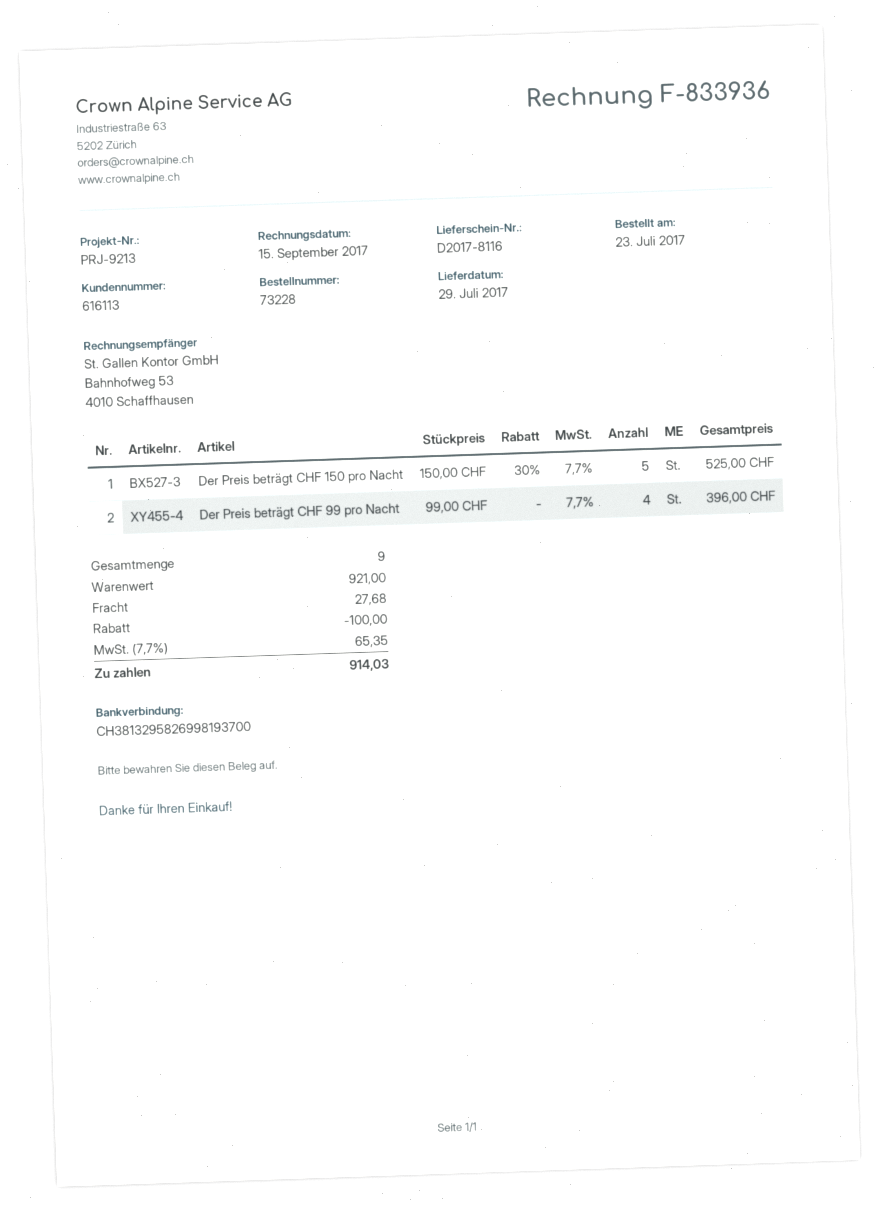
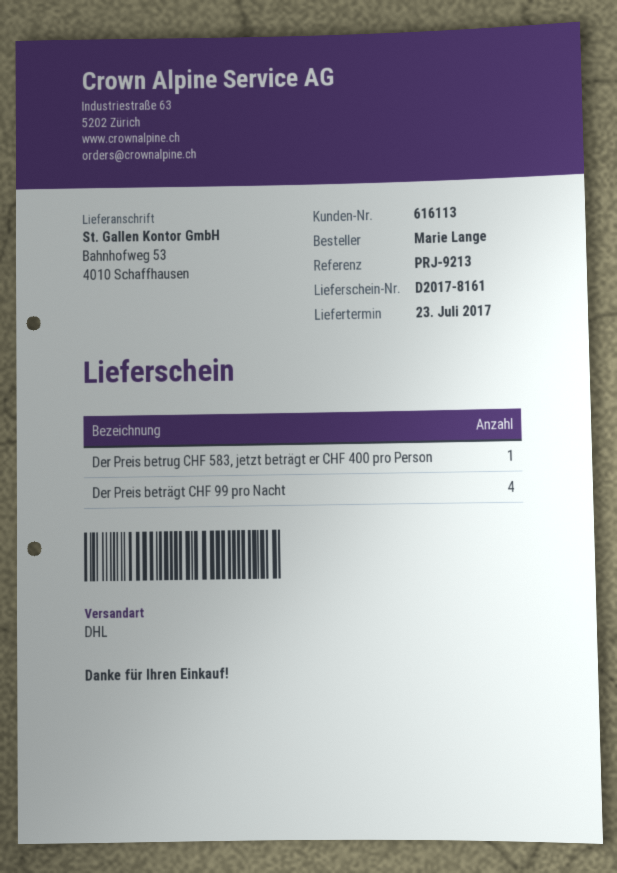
delivery note number: D2017-8116 -> D2017-8161
delivery date: 2017-07-29 -> 2017-07-23
Der Preis beträgt CHF 150 pro Nacht: 5 -> none
Der Preis betrug CHF 583, jetzt beträgt er CHF 400 pro Person: none -> 1

